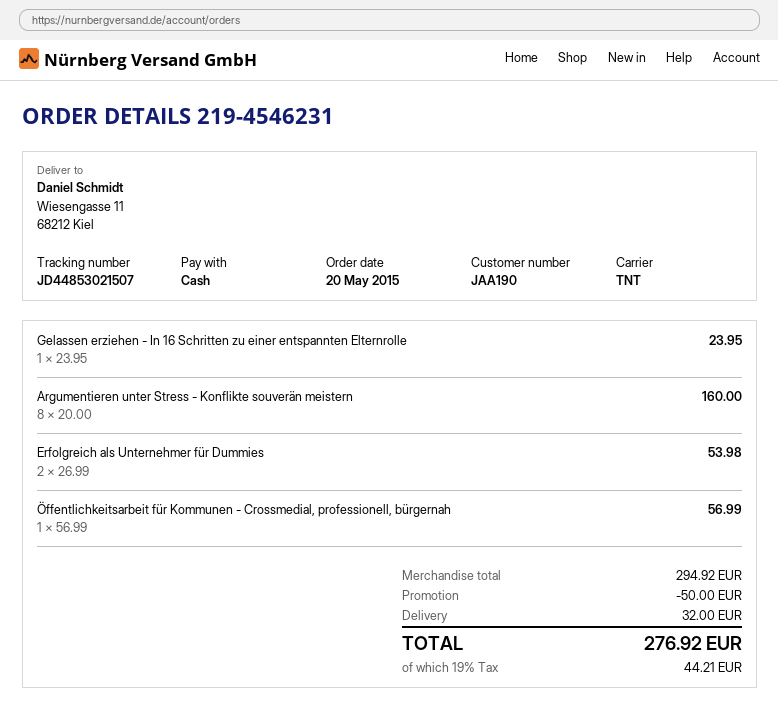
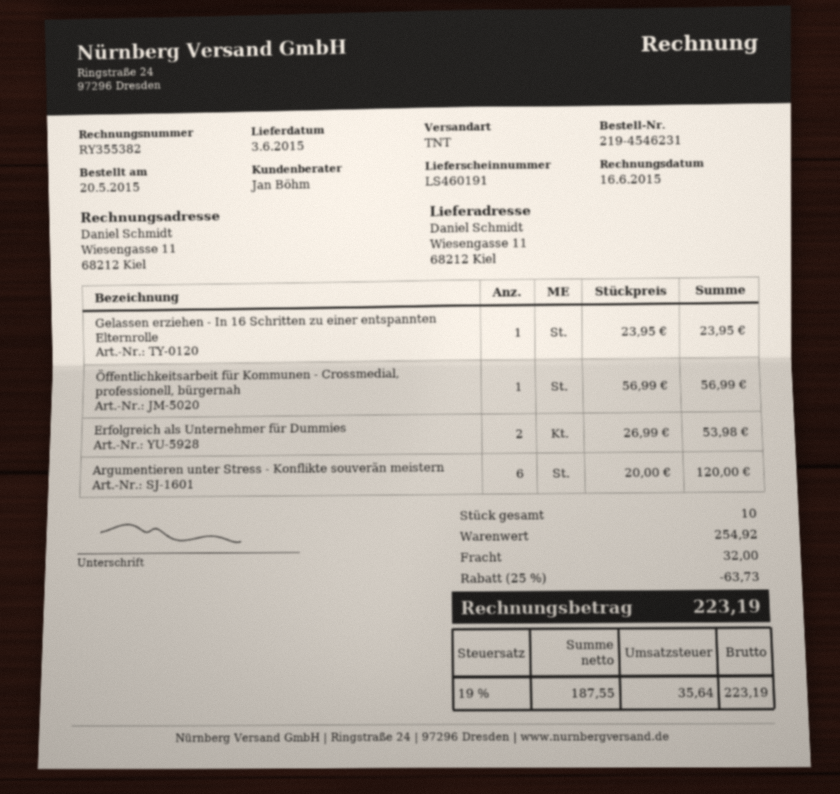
Argumentieren unter Stress - Konflikte souverän meistern: 8 x 20.00 = 160.00 -> 6 x 20.00 = 120.00
subtotal: 294.92 -> 254.92
discount: 50.00 -> 63.73
tax: 19% = 44.21 -> 19% = 35.64
total: 276.92 -> 223.19

